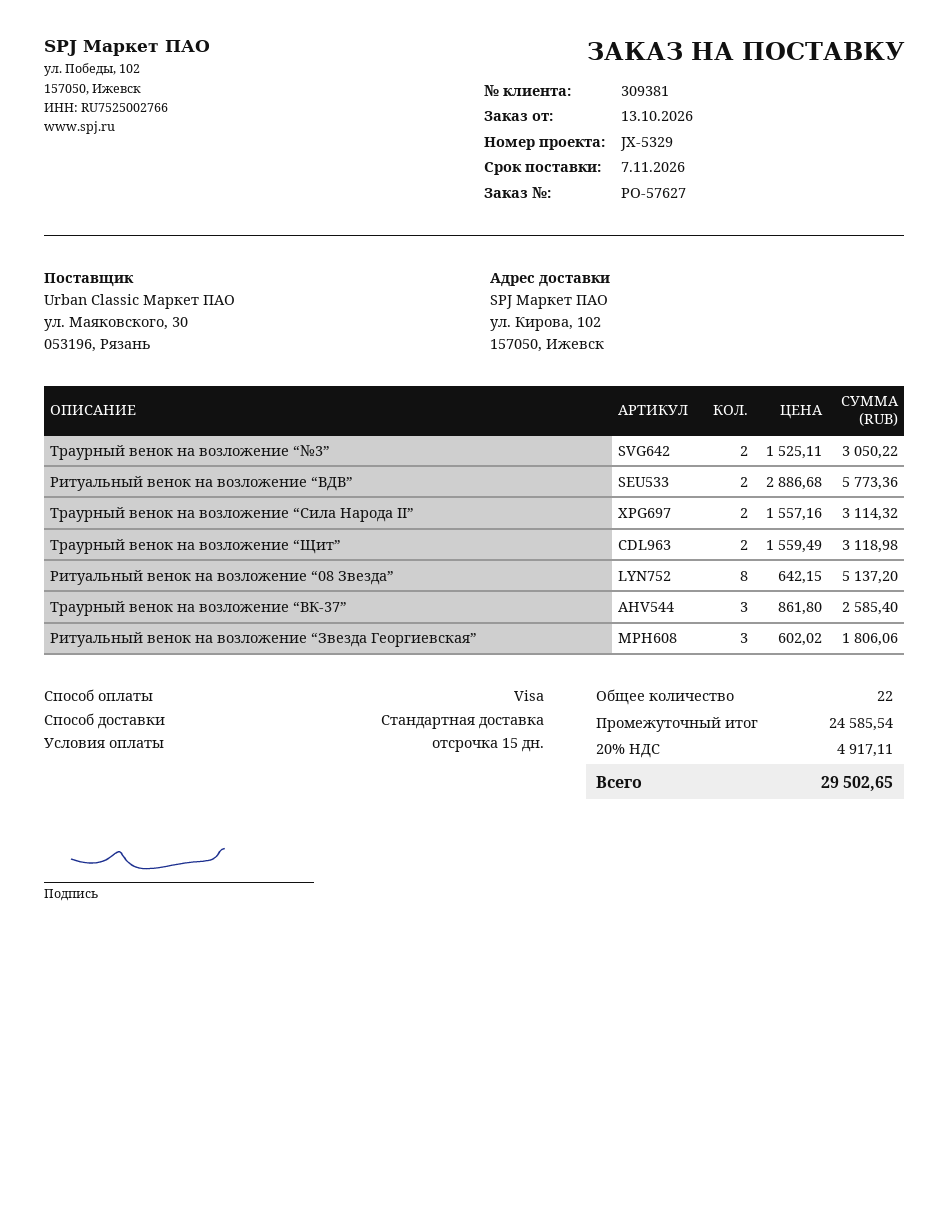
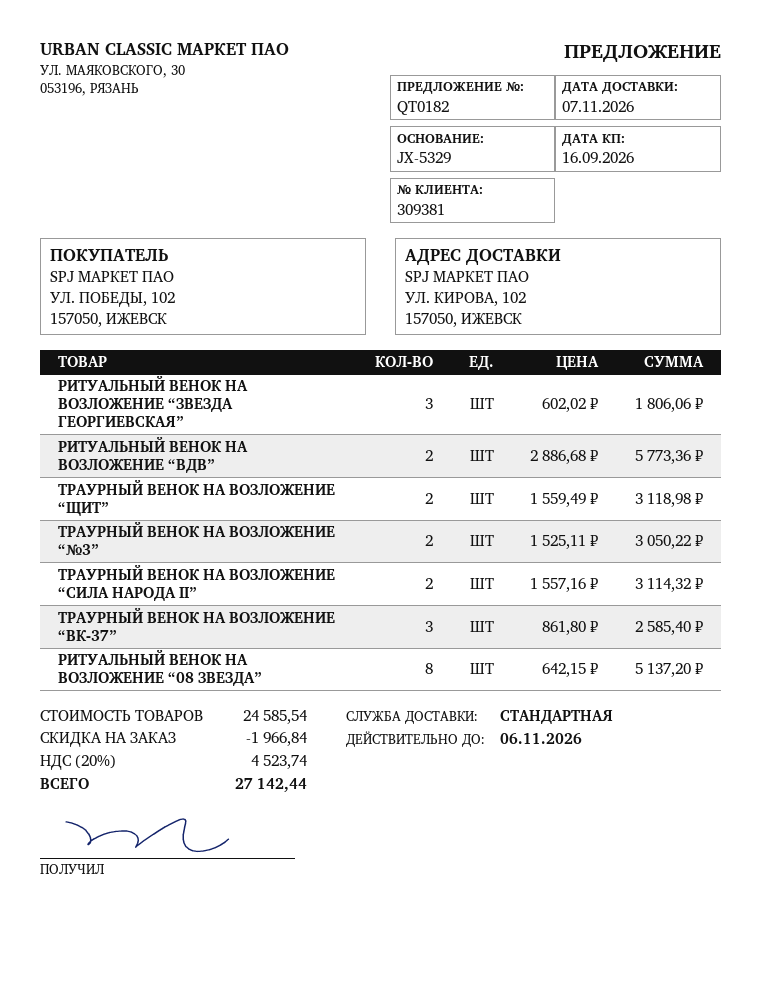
discount: none -> 1966.84
tax: 20% = 4917.11 -> 20% = 4523.74
total: 29502.65 -> 27142.44

